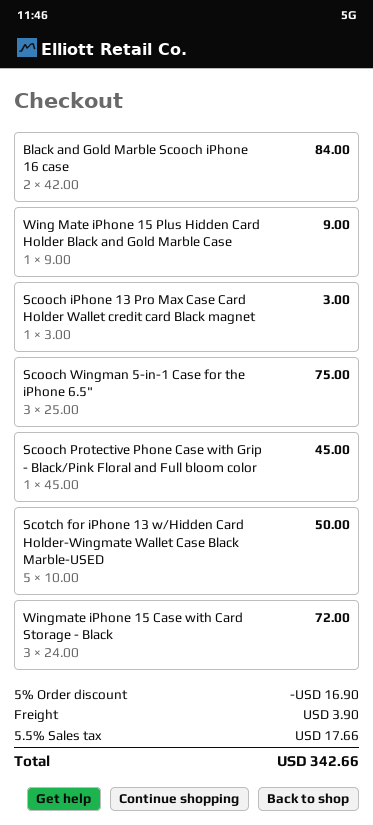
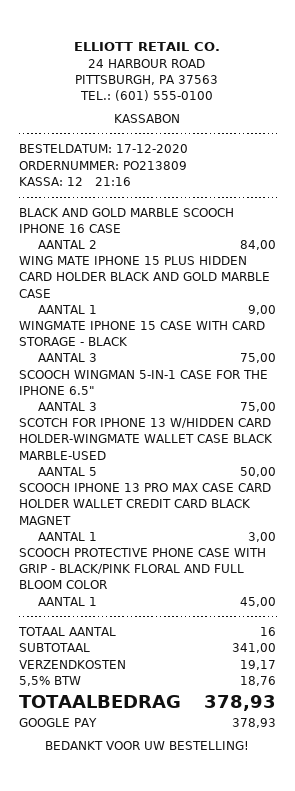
Wingmate iPhone 15 Case with Card Storage - Black: 3 for 72.00 -> 3 for 75.00
discount: 5% = 16.90 -> none
shipping: 3.90 -> 19.17
tax: 5.5% = 17.66 -> 5.5% = 18.76
total: 342.66 -> 378.93

